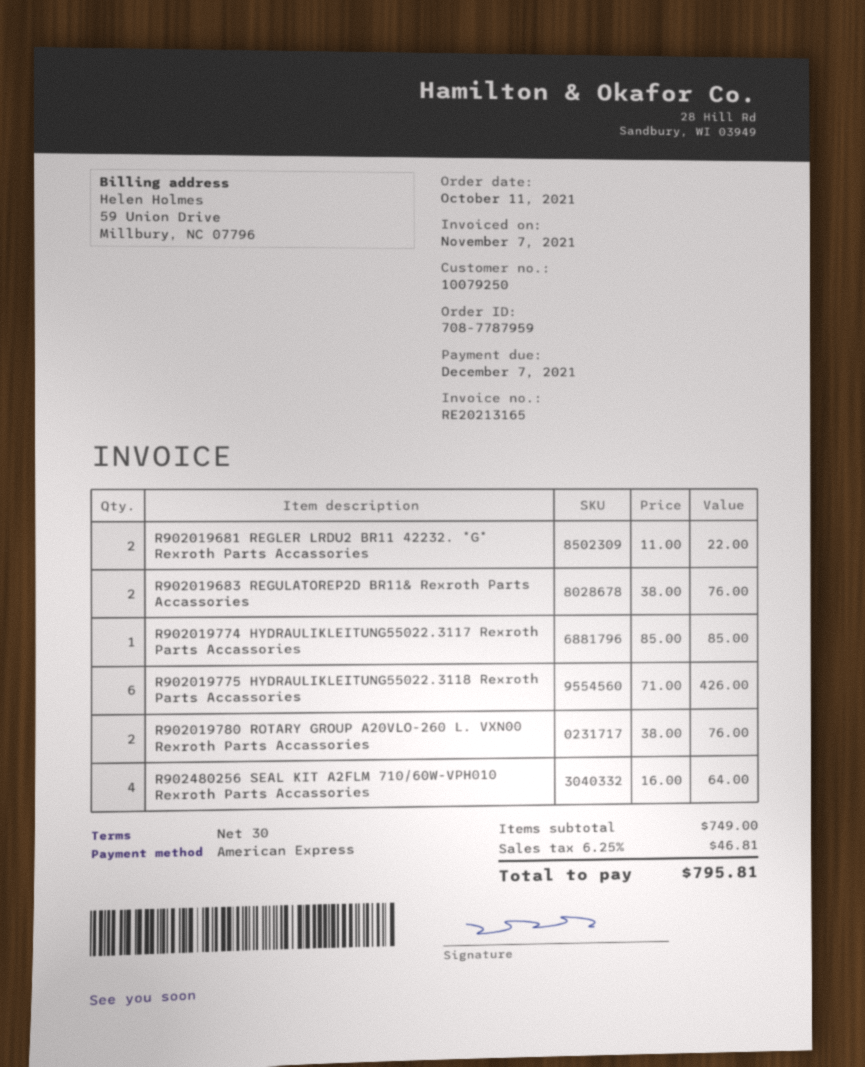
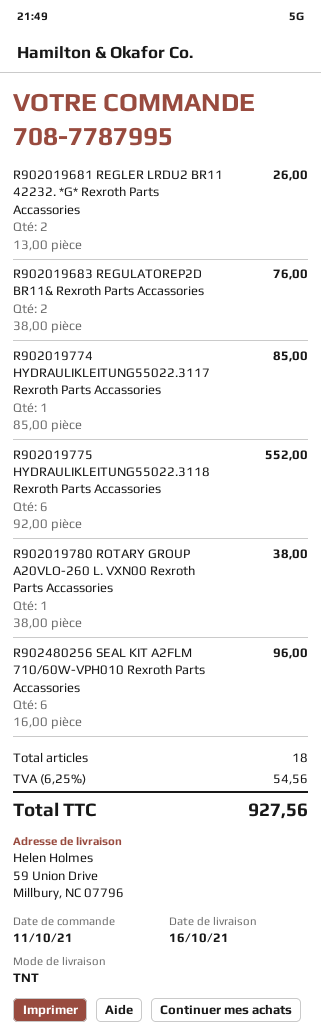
order number: 708-7787959 -> 708-7787995
R902019681 REGLER LRDU2 BR11 42232. *G* Rexroth Parts Accassories: 2 x 11.00 = 22.00 -> 2 x 13.00 = 26.00
R902019775 HYDRAULIKLEITUNG55022.3118 Rexroth Parts Accassories: 6 x 71.00 = 426.00 -> 6 x 92.00 = 552.00
R902019780 ROTARY GROUP A20VLO-260 L. VXN00 Rexroth Parts Accassories: 2 x 38.00 = 76.00 -> 1 x 38.00 = 38.00
R902480256 SEAL KIT A2FLM 710/60W-VPH010 Rexroth Parts Accassories: 4 x 16.00 = 64.00 -> 6 x 16.00 = 96.00
tax: 6.25% = 46.81 -> 6.25% = 54.56
total: 795.81 -> 927.56

